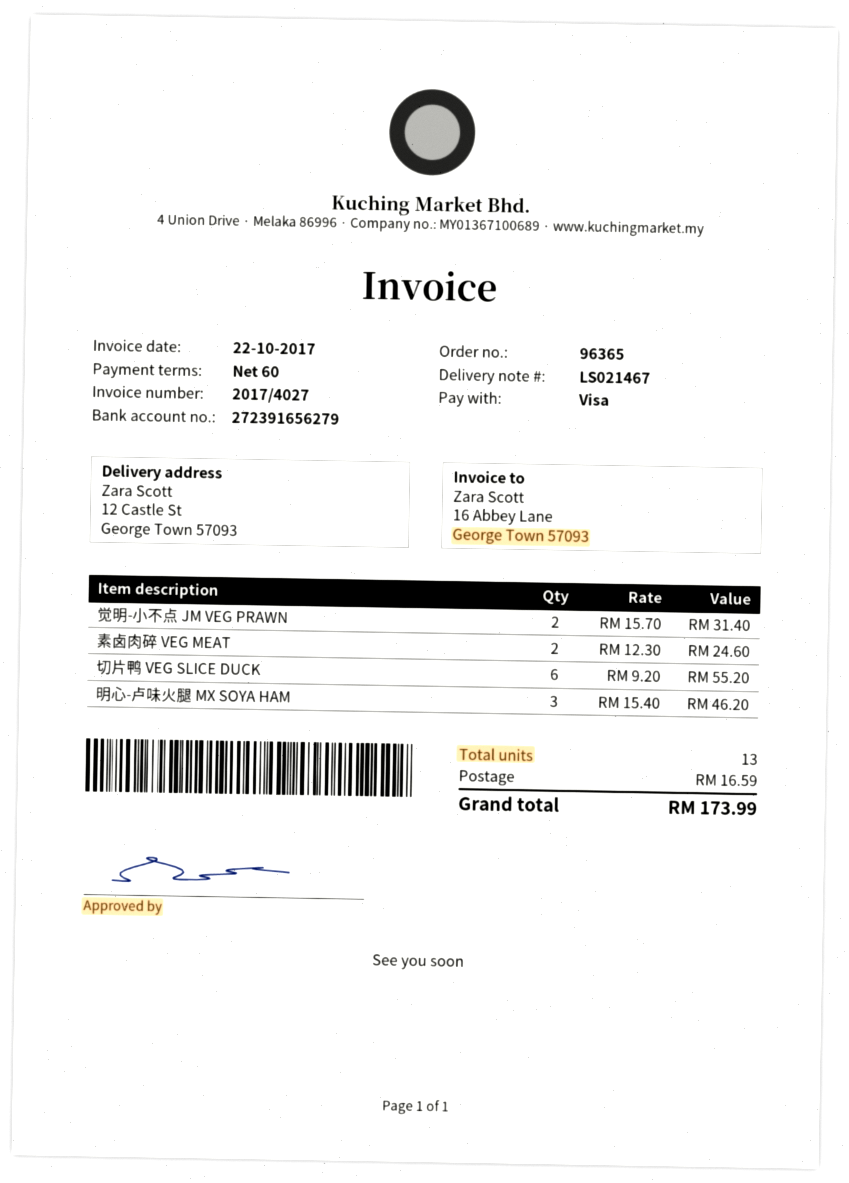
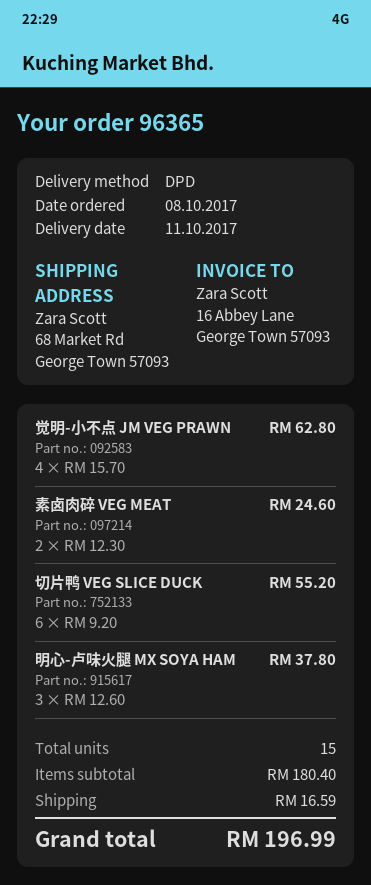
ship to: 12 Castle St, George Town 57093 -> 68 Market Rd, George Town 57093
觉明-小不点 JM VEG PRAWN: 2 x 15.70 = 31.40 -> 4 x 15.70 = 62.80
明心-卢味火腿 MX SOYA HAM: 3 x 15.40 = 46.20 -> 3 x 12.60 = 37.80
total quantity: 13 -> 15
total: 173.99 -> 196.99

